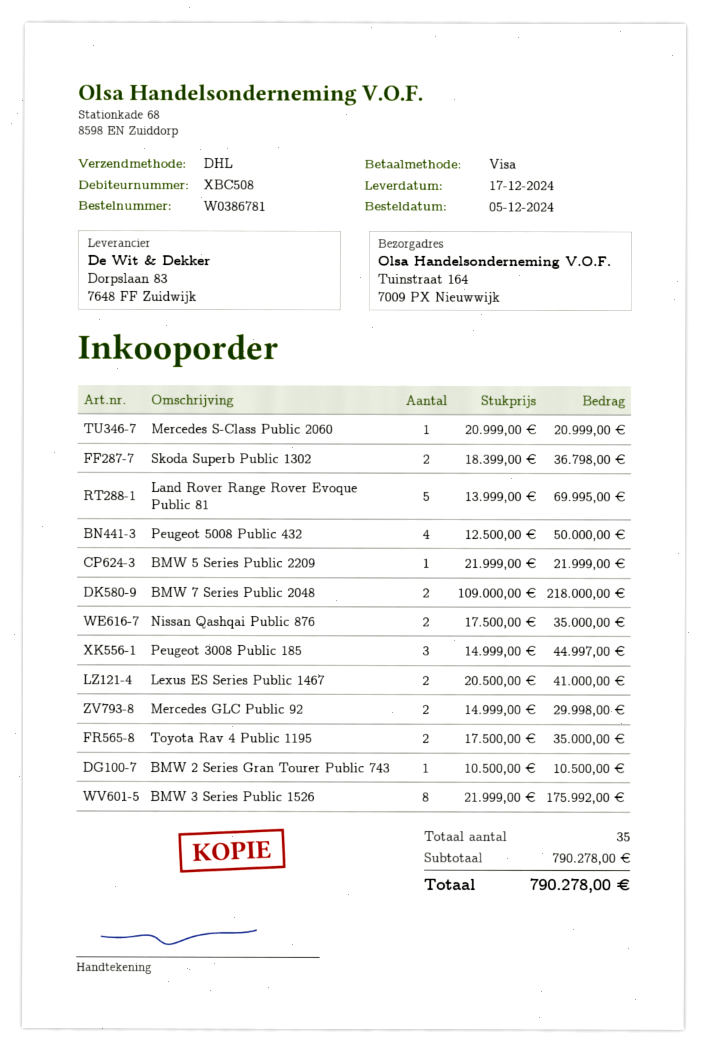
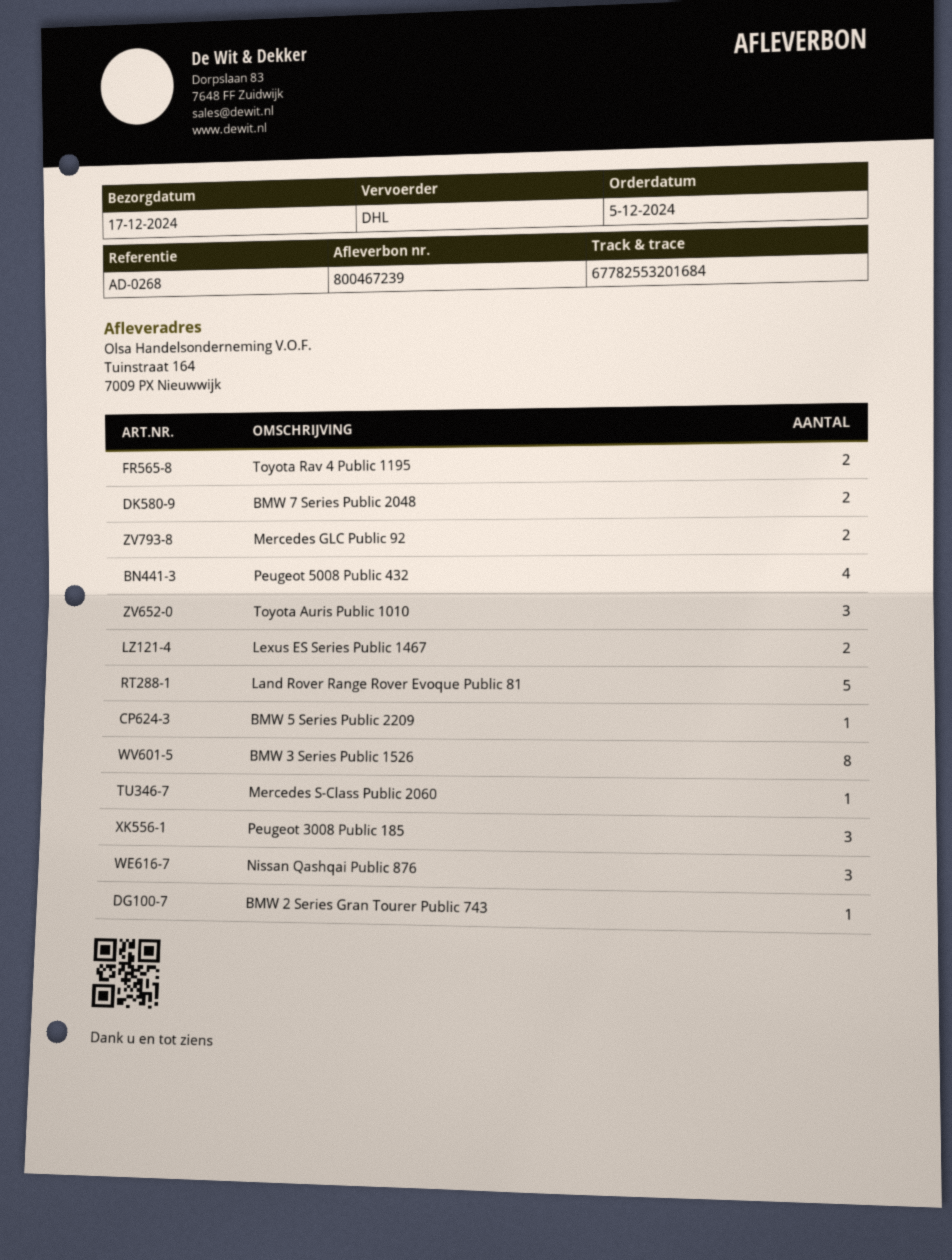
Skoda Superb Public 1302: 2 -> none
Nissan Qashqai Public 876: 2 -> 3
Toyota Auris Public 1010: none -> 3

